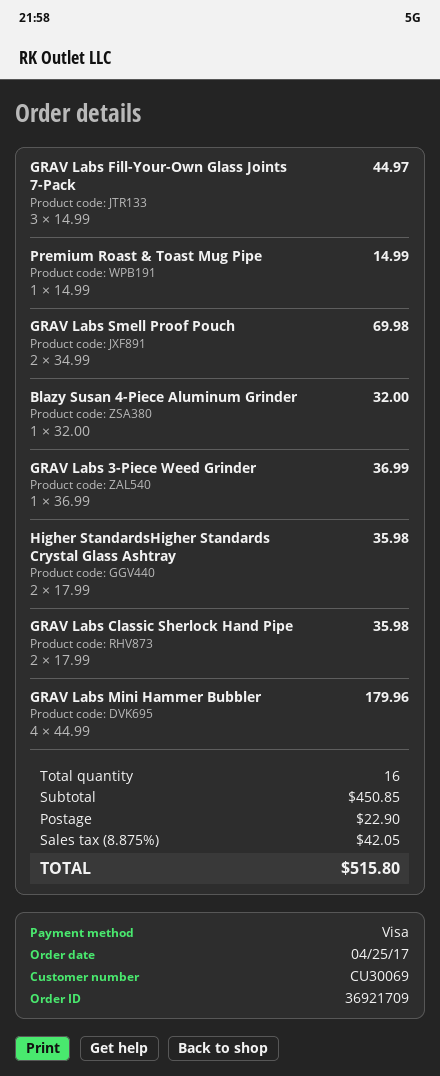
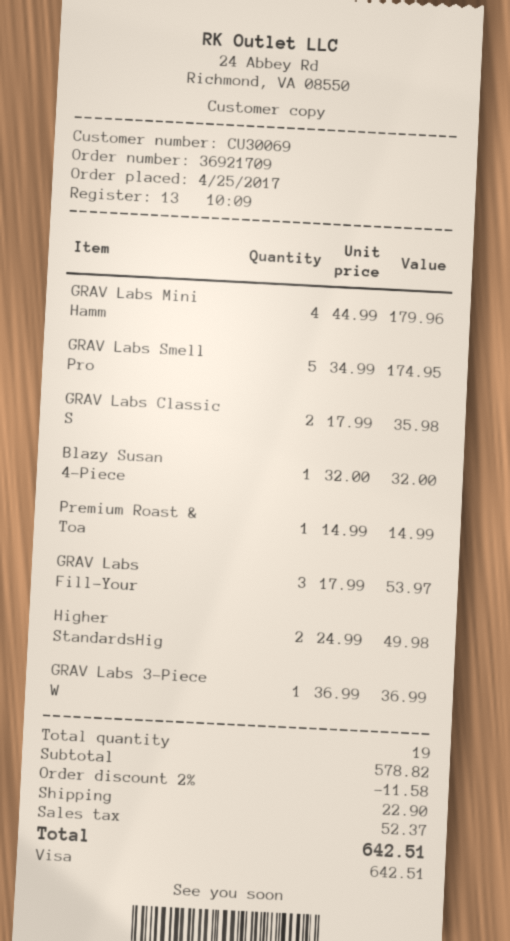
GRAV Labs Fill-Your-Own Glass Joints 7-Pack: 3 x 14.99 = 44.97 -> 3 x 17.99 = 53.97
GRAV Labs Smell Proof Pouch: 2 x 34.99 = 69.98 -> 5 x 34.99 = 174.95
Higher StandardsHigher Standards Crystal Glass Ashtray: 2 x 17.99 = 35.98 -> 2 x 24.99 = 49.98
total quantity: 16 -> 19
subtotal: 450.85 -> 578.82
discount: none -> 2% = 11.58
tax: 42.05 -> 52.37
total: 515.80 -> 642.51

